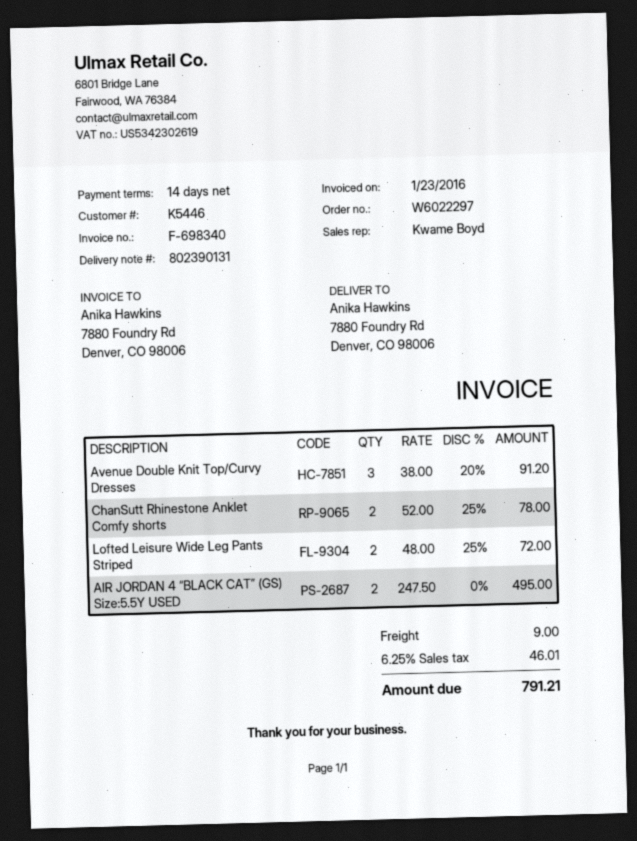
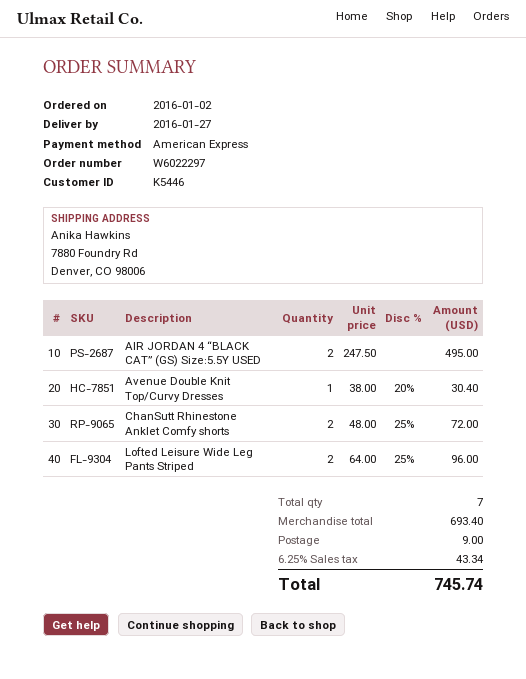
Avenue Double Knit Top/Curvy Dresses: 3 x 38.00 - 20% = 91.20 -> 1 x 38.00 - 20% = 30.40
ChanSutt Rhinestone Anklet Comfy shorts: 2 x 52.00 - 25% = 78.00 -> 2 x 48.00 - 25% = 72.00
Lofted Leisure Wide Leg Pants Striped: 2 x 48.00 - 25% = 72.00 -> 2 x 64.00 - 25% = 96.00
tax: 6.25% = 46.01 -> 6.25% = 43.34
total: 791.21 -> 745.74

